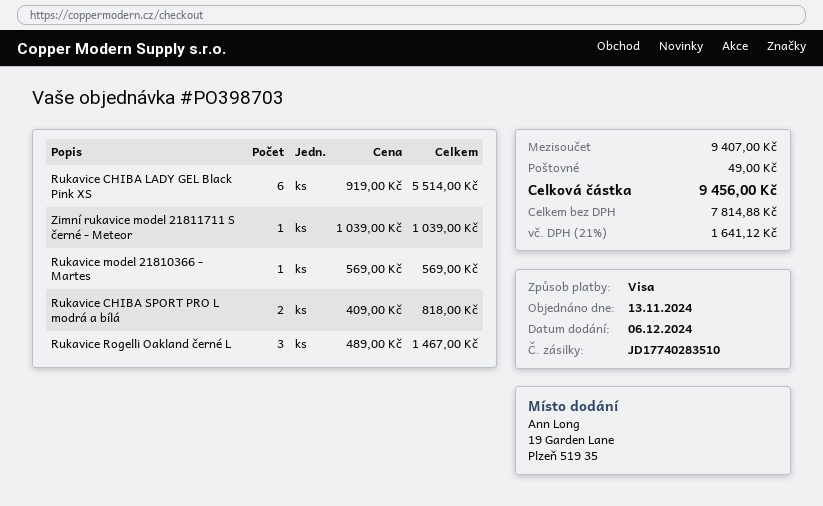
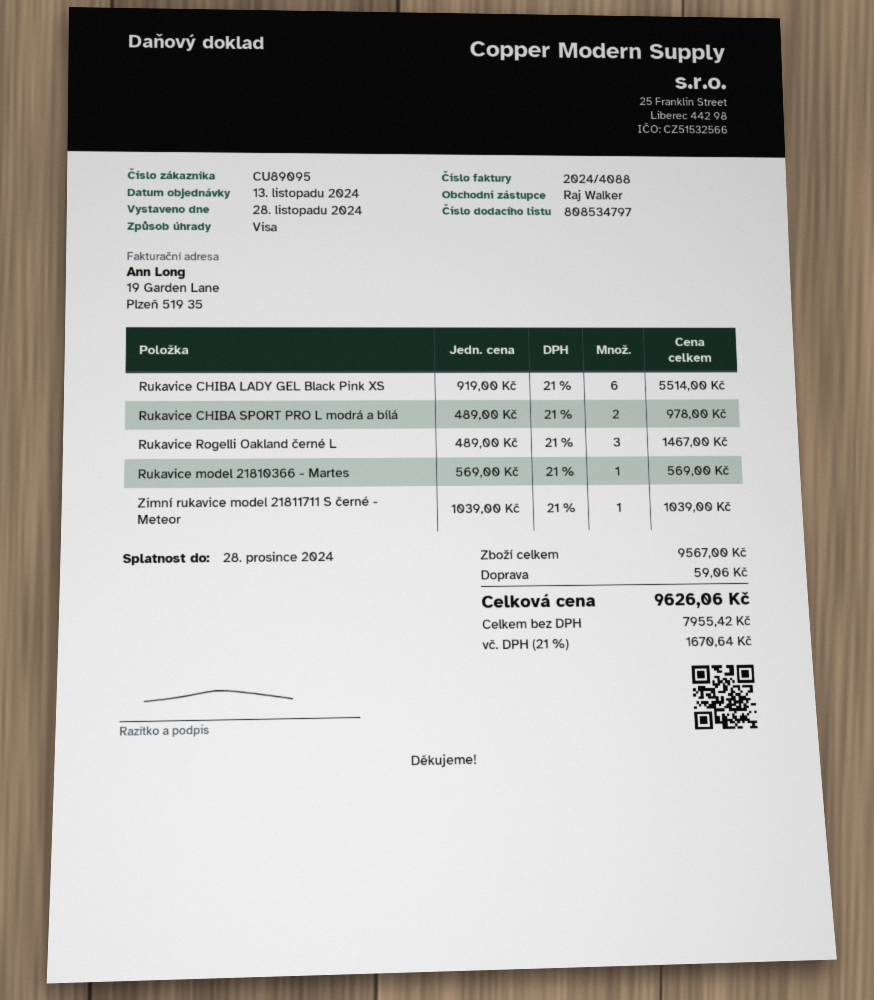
Rukavice CHIBA SPORT PRO L modrá a bílá: 2 x 409.00 = 818.00 -> 2 x 489.00 = 978.00
subtotal: 9407.00 -> 9567.00
shipping: 49.00 -> 59.06
net: 7814.88 -> 7955.42
tax: 21% = 1641.12 -> 21% = 1670.64
total: 9456.00 -> 9626.06

